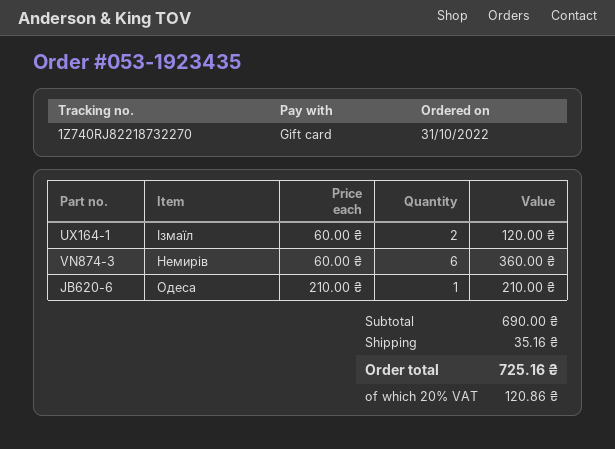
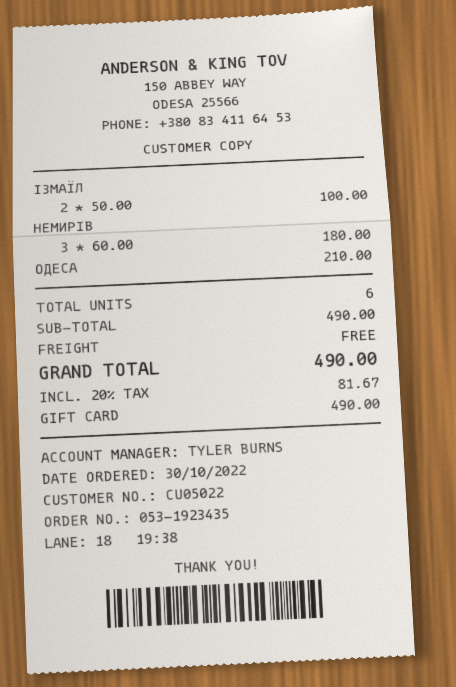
order date: 2022-10-31 -> 2022-10-30
Ізмаїл: 2 x 60.00 = 120.00 -> 2 x 50.00 = 100.00
Немирів: 6 x 60.00 = 360.00 -> 3 x 60.00 = 180.00
subtotal: 690.00 -> 490.00
shipping: 35.16 -> 0.00
tax: 20% = 120.86 -> 20% = 81.67
total: 725.16 -> 490.00

